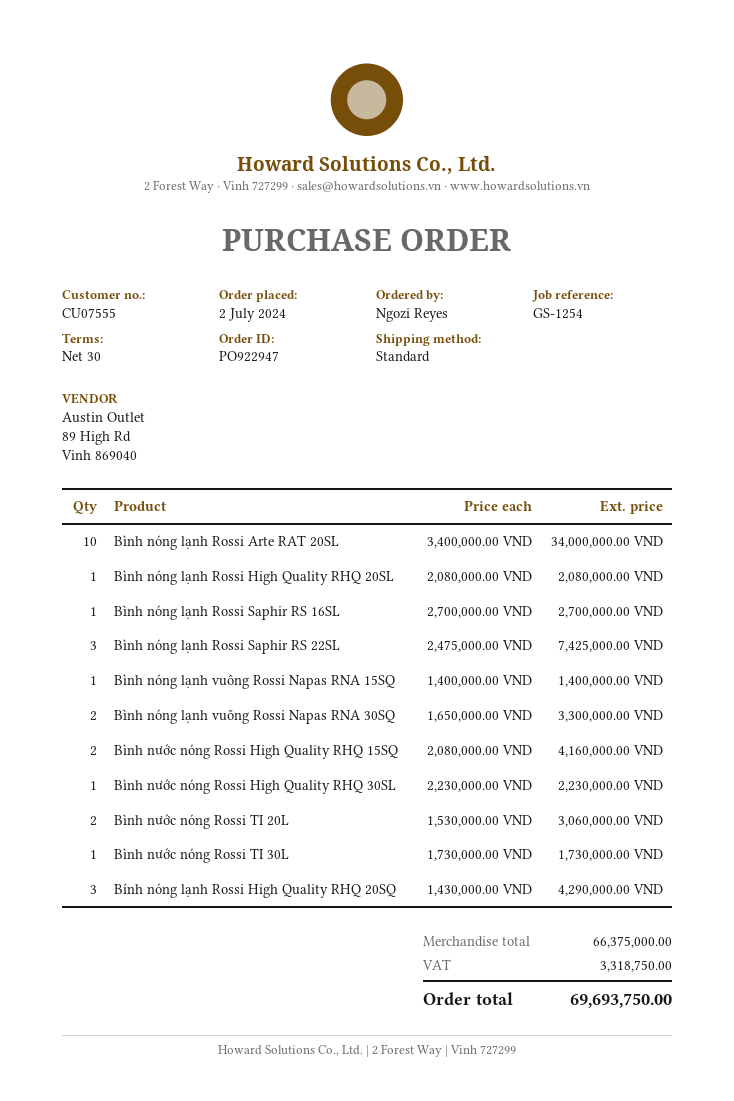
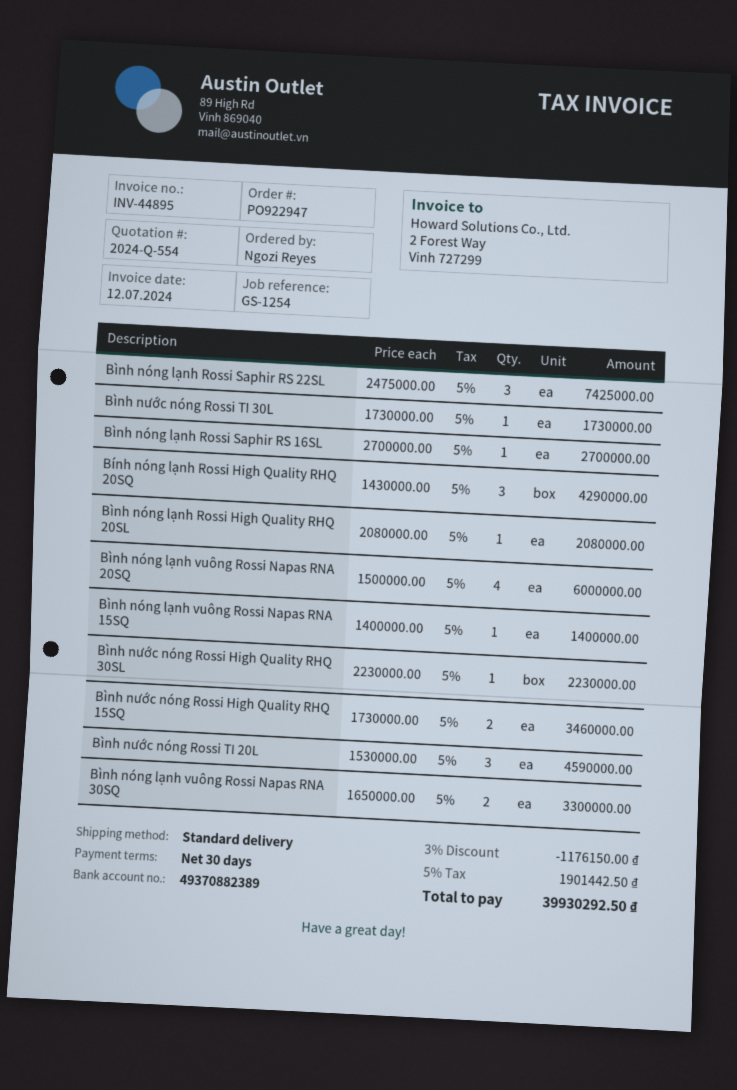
Bình nóng lạnh Rossi Arte RAT 20SL: 10 x 3400000.00 = 34000000.00 -> none
Bình nước nóng Rossi High Quality RHQ 15SQ: 2 x 2080000.00 = 4160000.00 -> 2 x 1730000.00 = 3460000.00
Bình nước nóng Rossi TI 20L: 2 x 1530000.00 = 3060000.00 -> 3 x 1530000.00 = 4590000.00
Bình nóng lạnh vuông Rossi Napas RNA 20SQ: none -> 4 x 1500000.00 = 6000000.00
discount: none -> 3% = 1176150.00
tax: 3318750.00 -> 1901442.50
total: 69693750.00 -> 39930292.50

